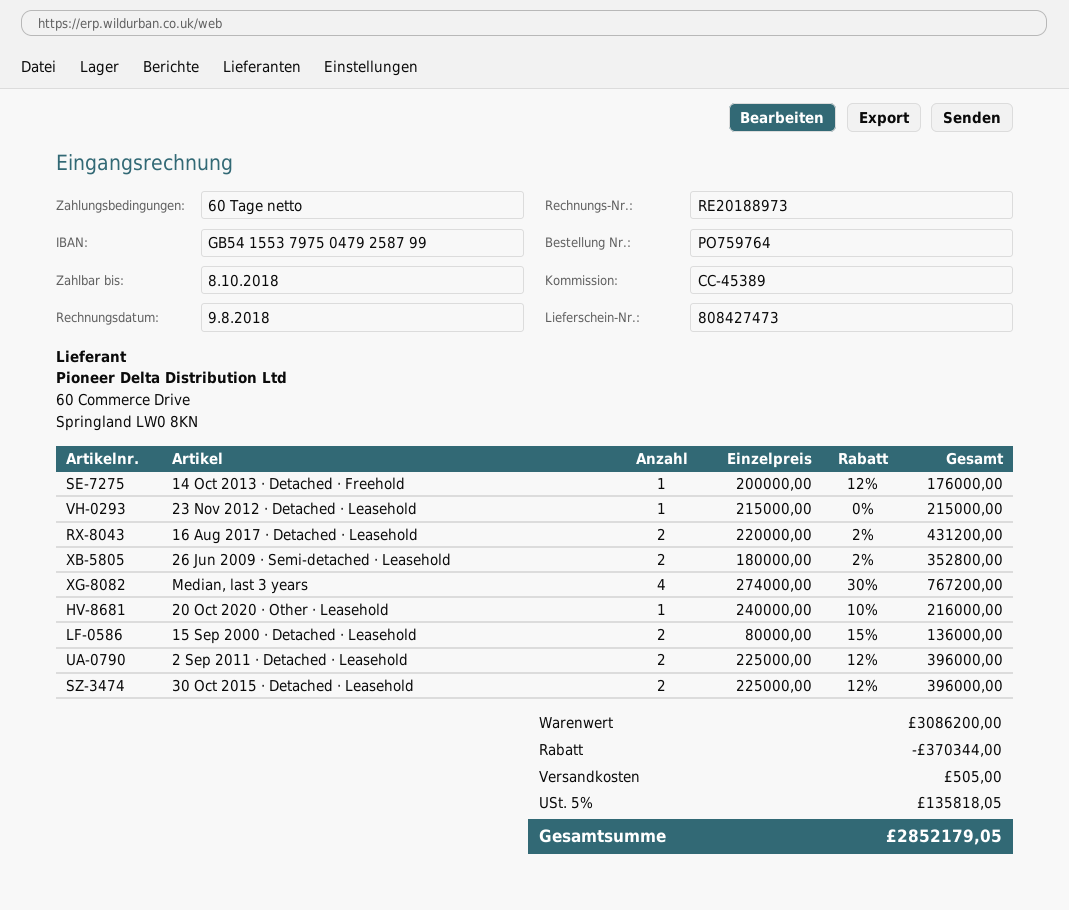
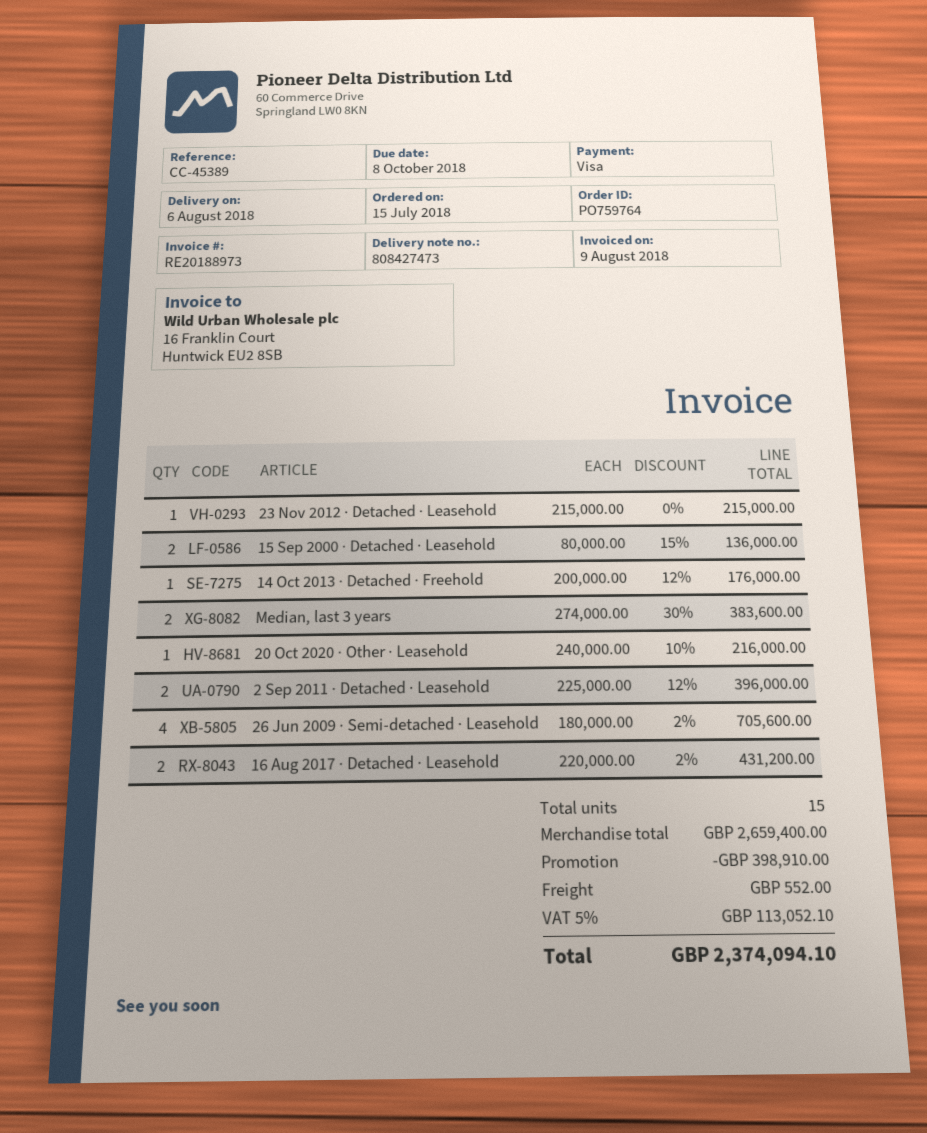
26 Jun 2009 · Semi-detached · Leasehold: 2 x 180000.00 - 2% = 352800.00 -> 4 x 180000.00 - 2% = 705600.00
Median, last 3 years: 4 x 274000.00 - 30% = 767200.00 -> 2 x 274000.00 - 30% = 383600.00
30 Oct 2015 · Detached · Leasehold: 2 x 225000.00 - 12% = 396000.00 -> none
subtotal: 3086200.00 -> 2659400.00
discount: 370344.00 -> 398910.00
shipping: 505.00 -> 552.00
tax: 5% = 135818.05 -> 5% = 113052.10
total: 2852179.05 -> 2374094.10

